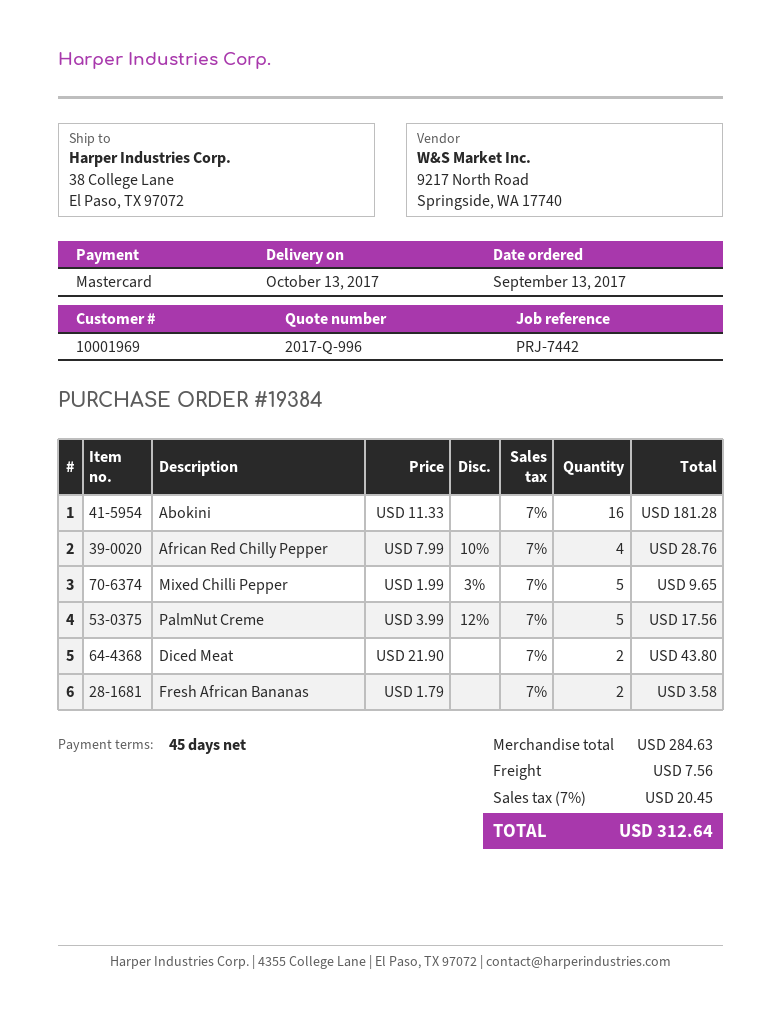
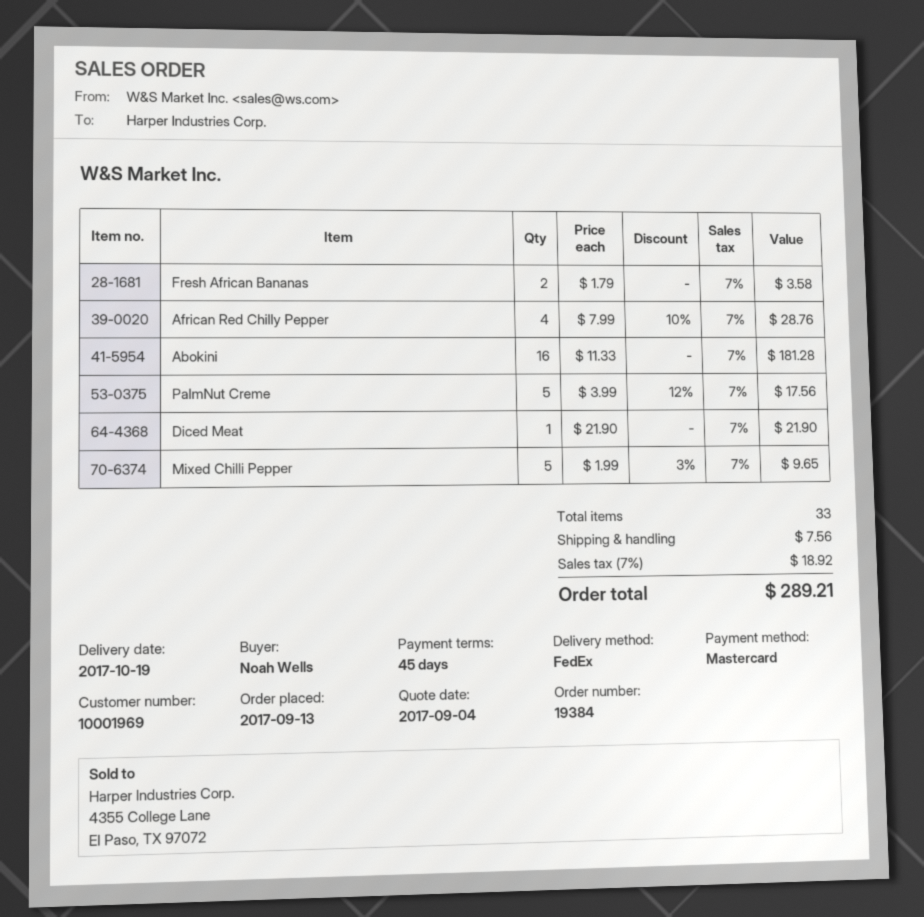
delivery date: 2017-10-13 -> 2017-10-19
Diced Meat: 2 x 21.90 = 43.80 -> 1 x 21.90 = 21.90
tax: 7% = 20.45 -> 7% = 18.92
total: 312.64 -> 289.21

